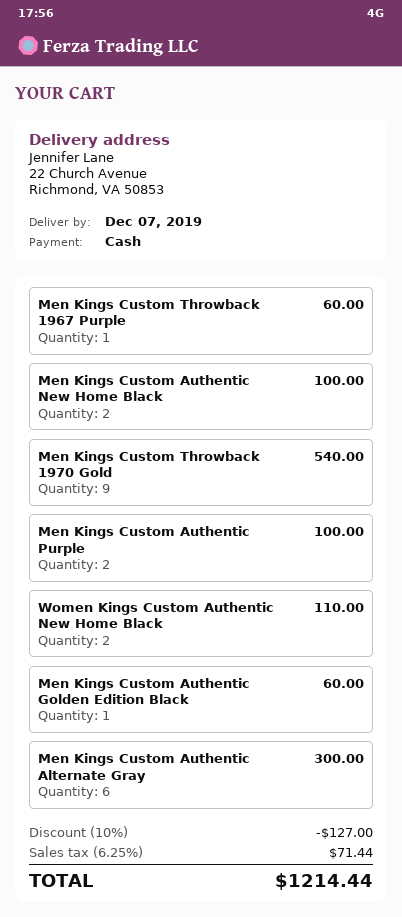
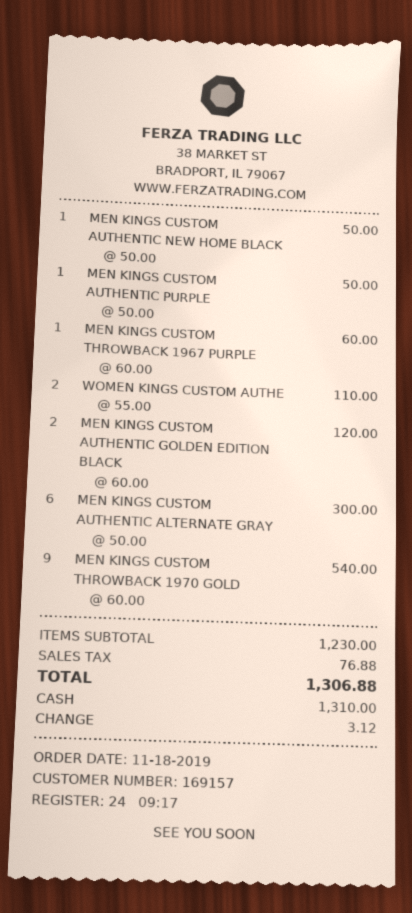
Men Kings Custom Authentic New Home Black: 2 for 100.00 -> 1 for 50.00
Men Kings Custom Authentic Purple: 2 for 100.00 -> 1 for 50.00
Men Kings Custom Authentic Golden Edition Black: 1 for 60.00 -> 2 for 120.00
discount: 10% = 127.00 -> none
tax: 71.44 -> 76.88
total: 1214.44 -> 1306.88

